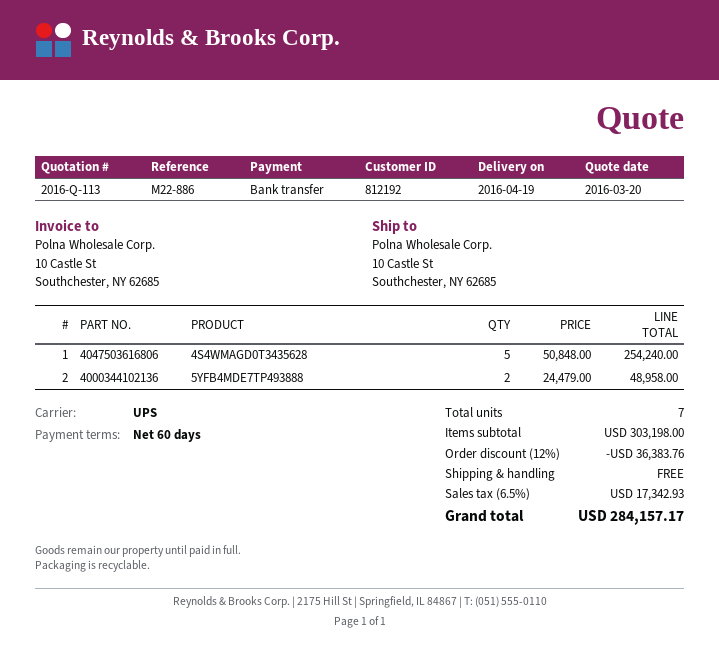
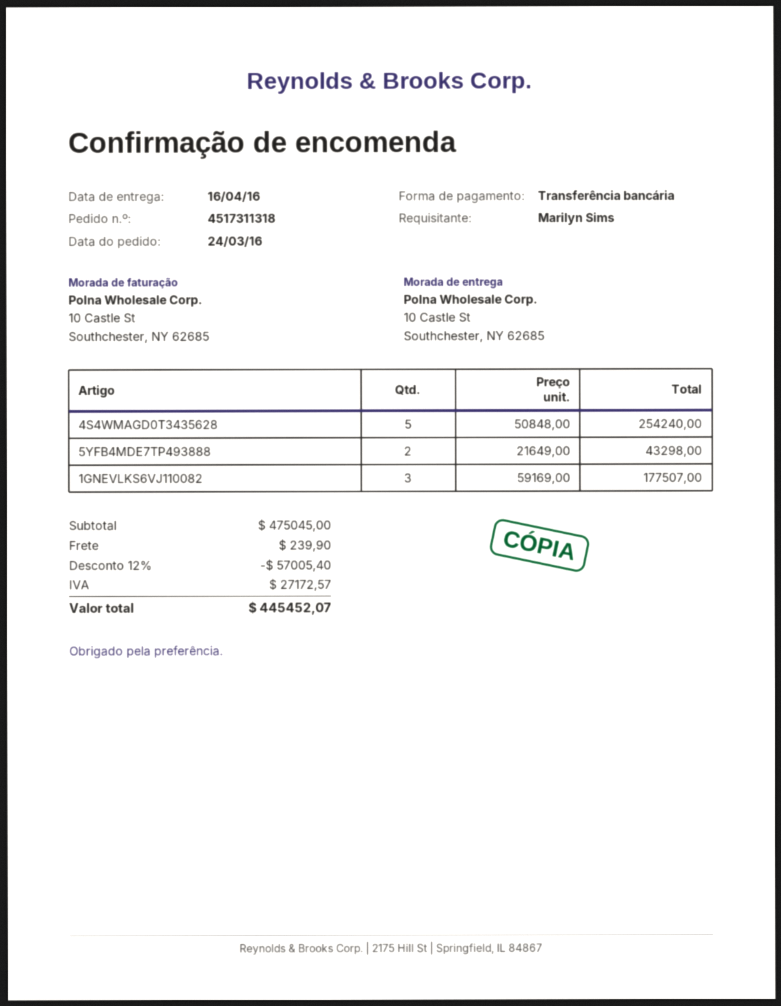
delivery date: 2016-04-19 -> 2016-04-16
5YFB4MDE7TP493888: 2 x 24479.00 = 48958.00 -> 2 x 21649.00 = 43298.00
1GNEVLKS6VJ110082: none -> 3 x 59169.00 = 177507.00
subtotal: 303198.00 -> 475045.00
discount: 12% = 36383.76 -> 12% = 57005.40
shipping: 0.00 -> 239.90
tax: 17342.93 -> 27172.57
total: 284157.17 -> 445452.07

